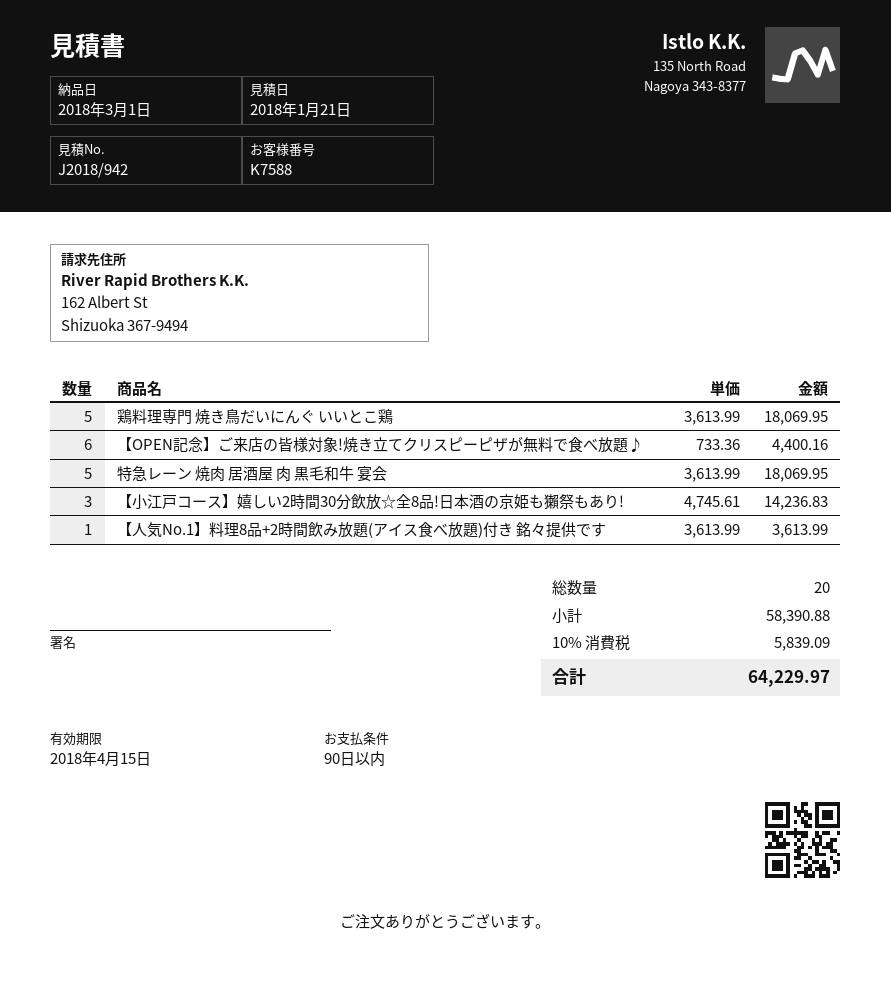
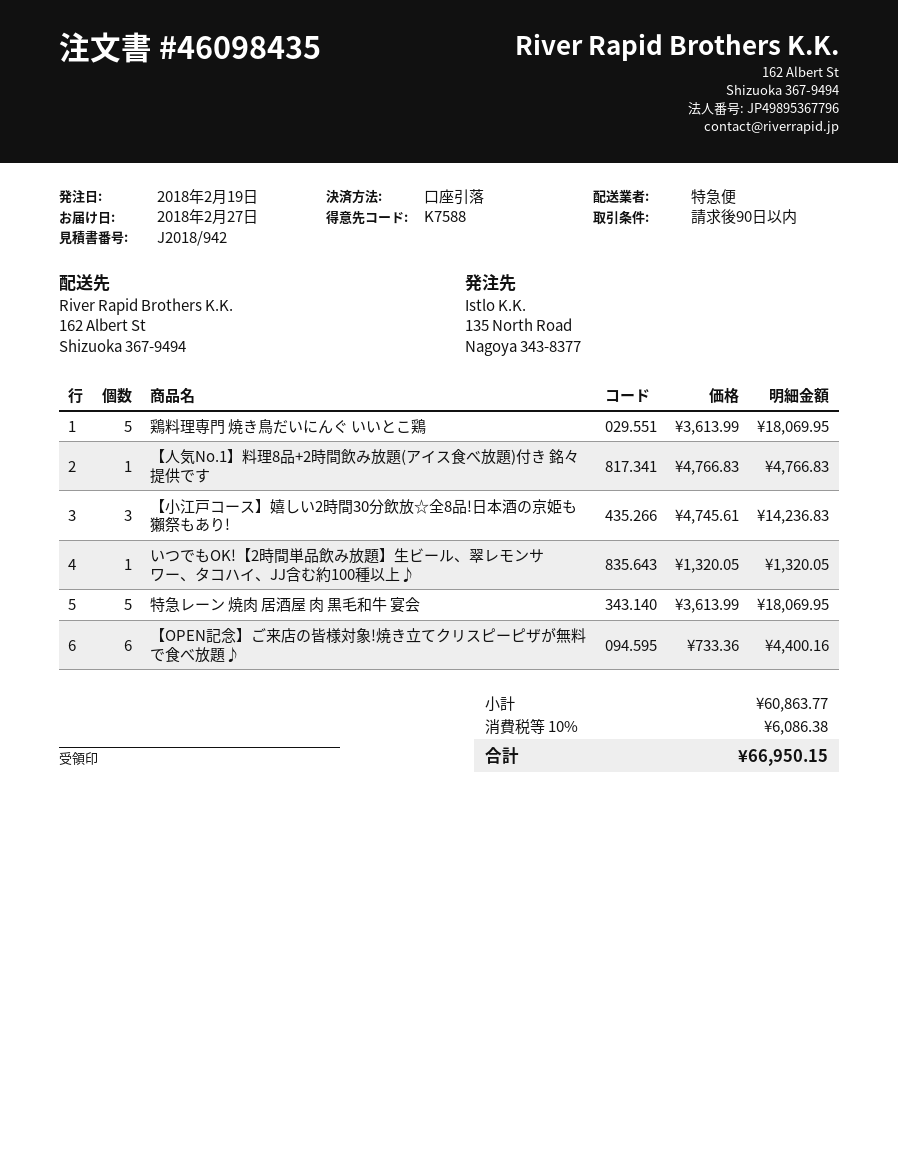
delivery date: 2018-03-01 -> 2018-02-27
【人気No.1】料理8品+2時間飲み放題(アイス食べ放題)付き 銘々提供です: 1 x 3613.99 = 3613.99 -> 1 x 4766.83 = 4766.83
いつでもOK!【2時間単品飲み放題】生ビール、翠レモンサワー、タコハイ、JJ含む約100種以上♪: none -> 1 x 1320.05 = 1320.05
subtotal: 58390.88 -> 60863.77
tax: 10% = 5839.09 -> 10% = 6086.38
total: 64229.97 -> 66950.15

